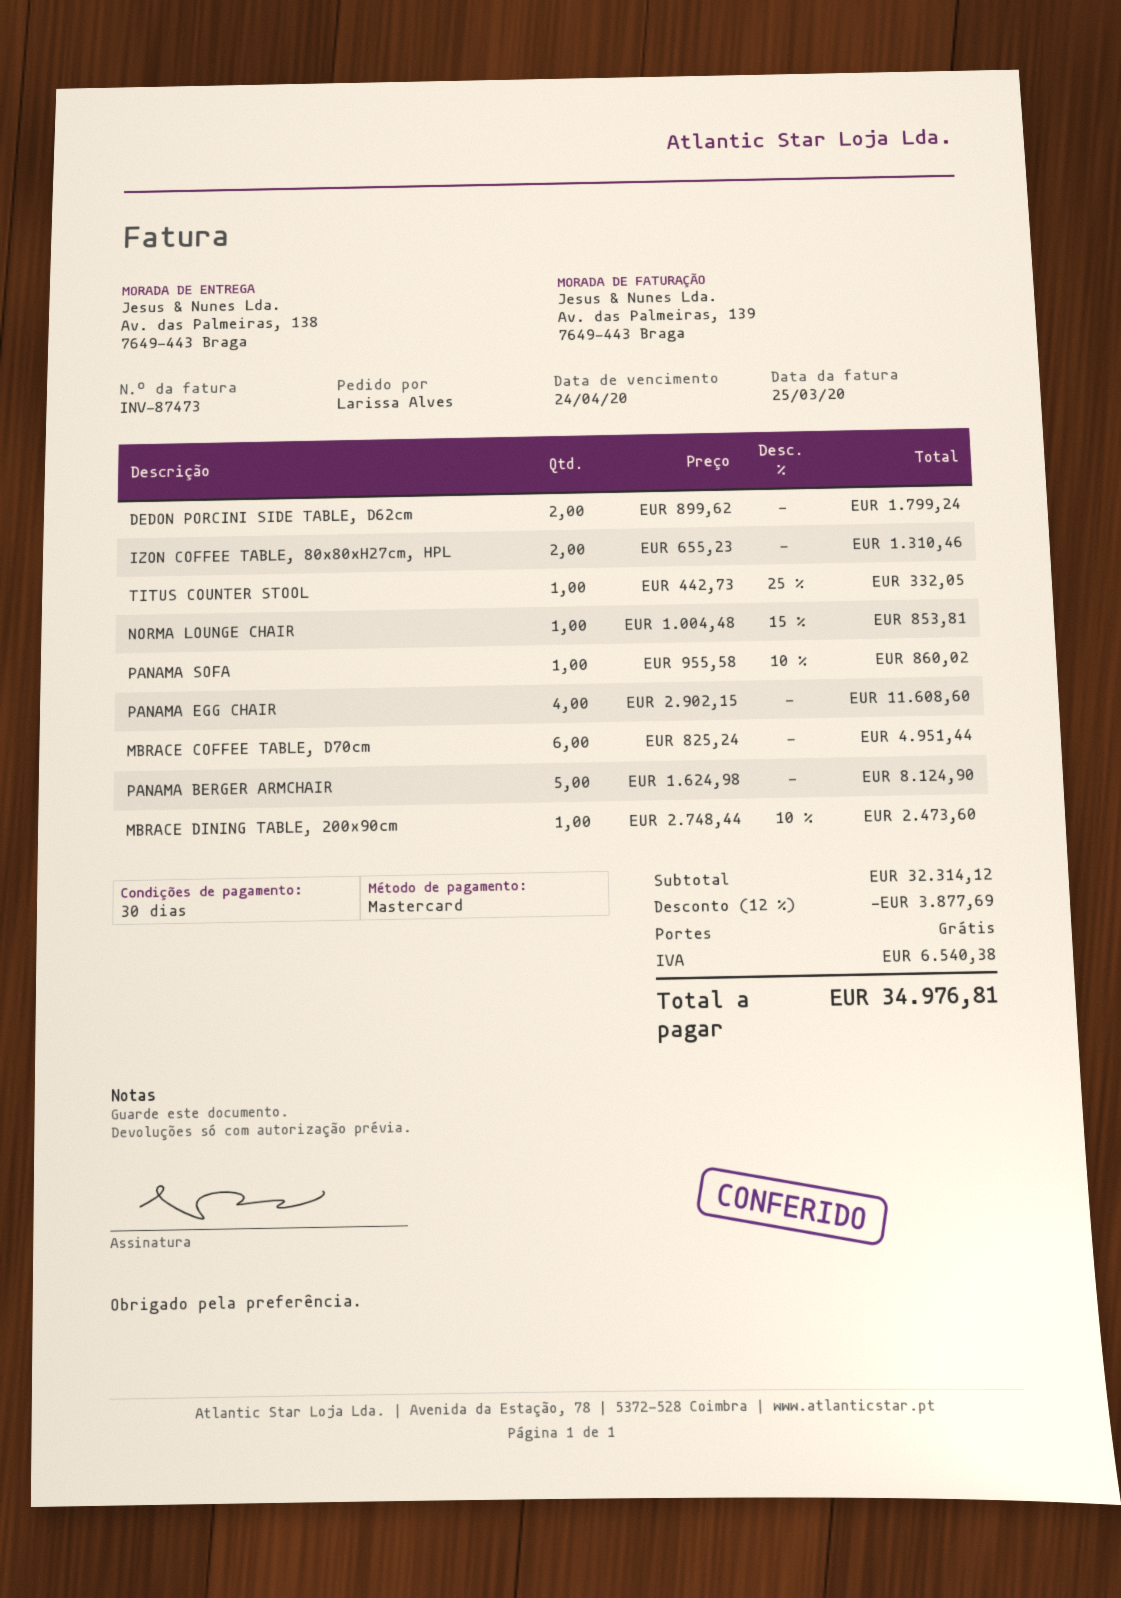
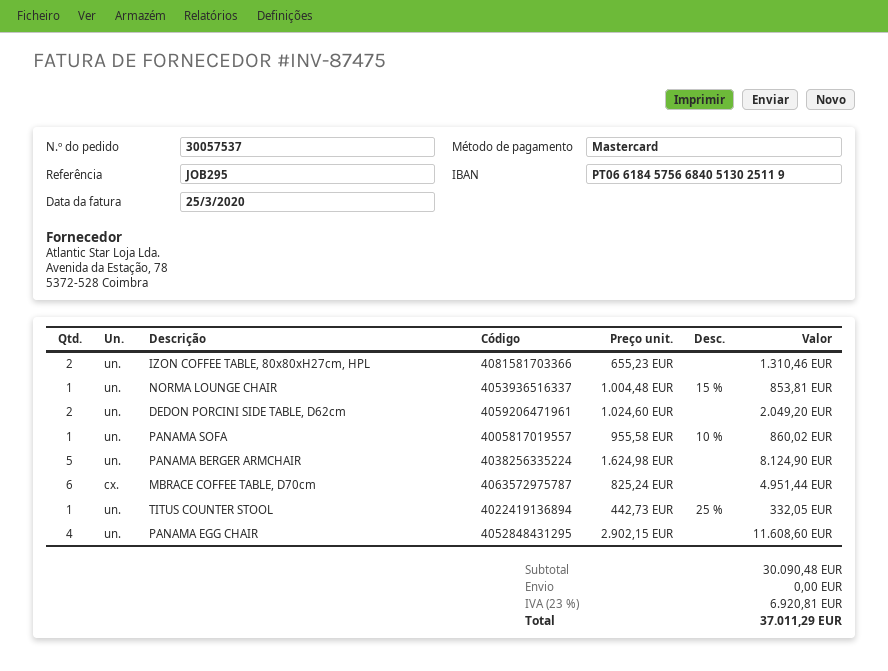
invoice number: INV-87473 -> INV-87475
DEDON PORCINI SIDE TABLE, D62cm: 2 x 899.62 = 1799.24 -> 2 x 1024.60 = 2049.20
MBRACE DINING TABLE, 200x90cm: 1 x 2748.44 - 10% = 2473.60 -> none
subtotal: 32314.12 -> 30090.48
discount: 12% = 3877.69 -> none
tax: 6540.38 -> 6920.81
total: 34976.81 -> 37011.29

